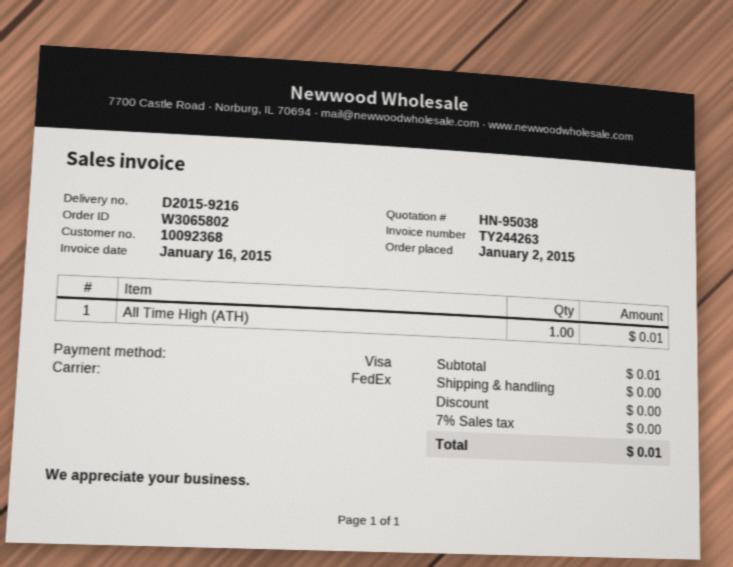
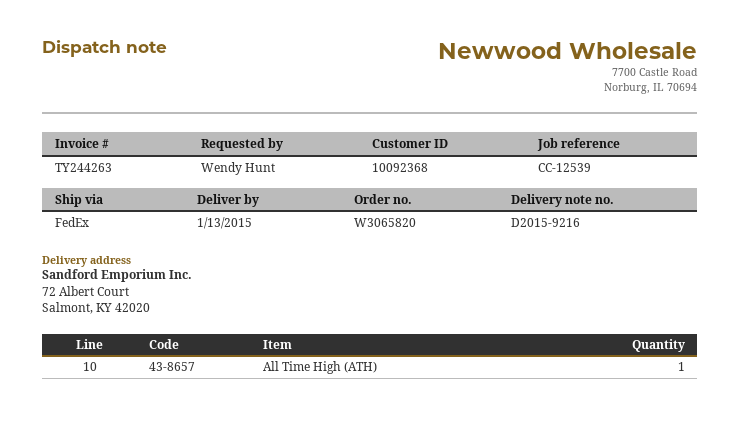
order number: W3065802 -> W3065820

